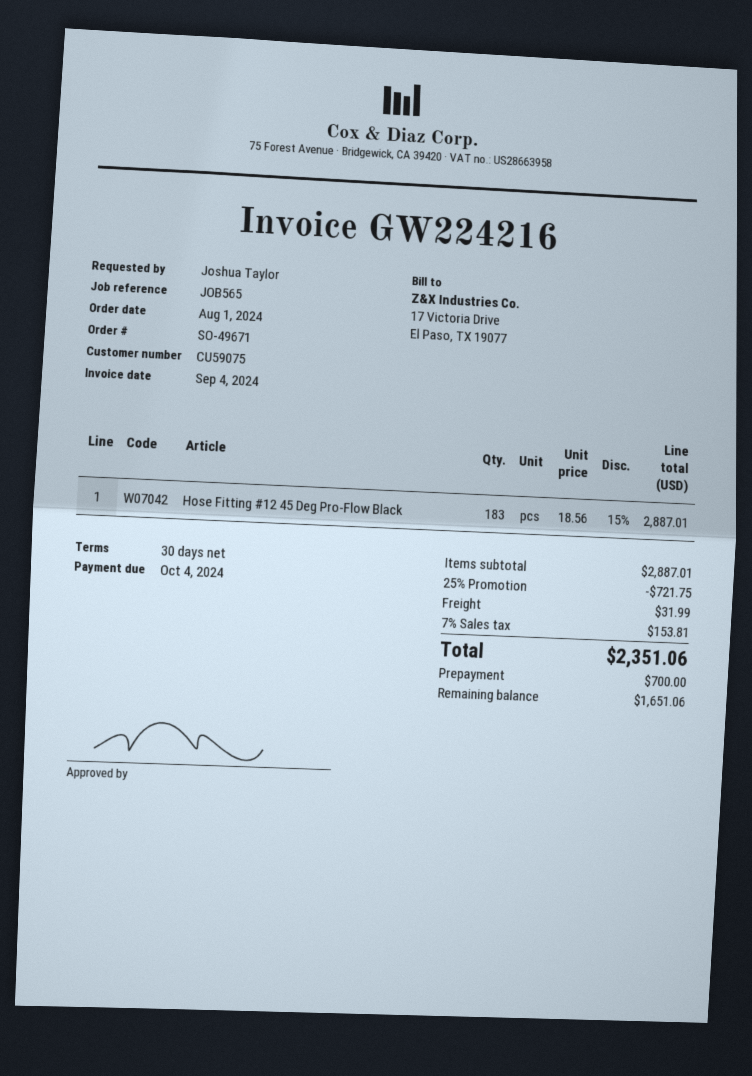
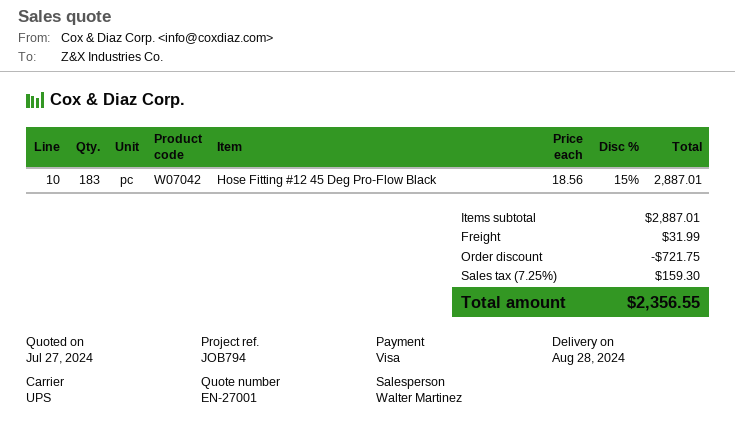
reference: JOB565 -> JOB794
tax: 7% = 153.81 -> 7.25% = 159.30
total: 2351.06 -> 2356.55

